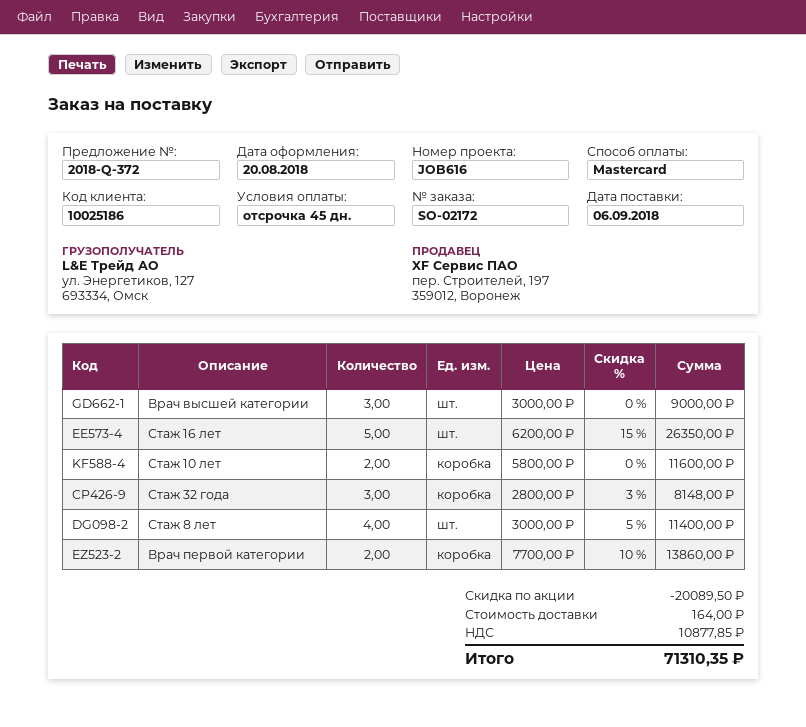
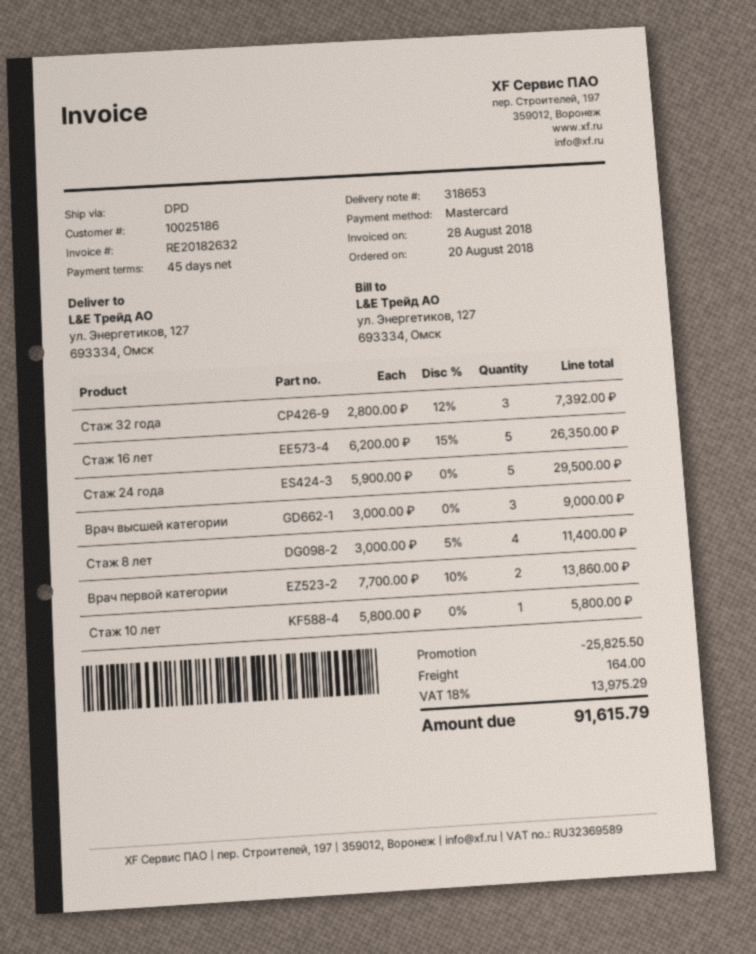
Стаж 10 лет: 2 x 5800.00 = 11600.00 -> 1 x 5800.00 = 5800.00
Стаж 32 года: 3 x 2800.00 - 3% = 8148.00 -> 3 x 2800.00 - 12% = 7392.00
Стаж 24 года: none -> 5 x 5900.00 = 29500.00
discount: 20089.50 -> 25825.50
tax: 10877.85 -> 13975.29
total: 71310.35 -> 91615.79

